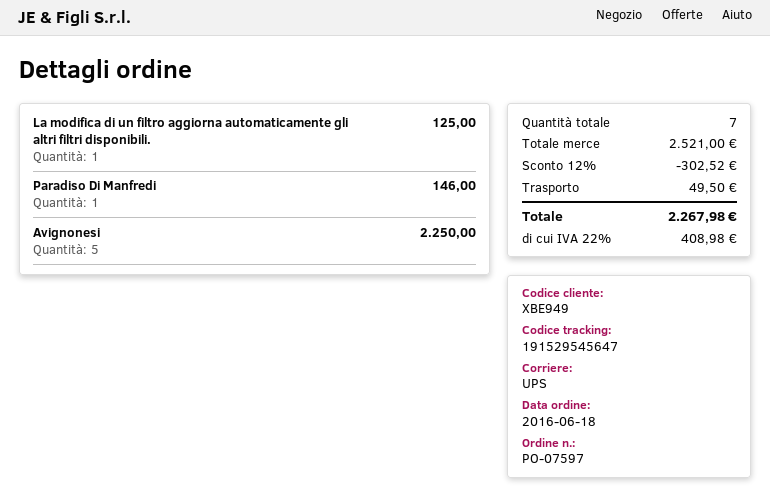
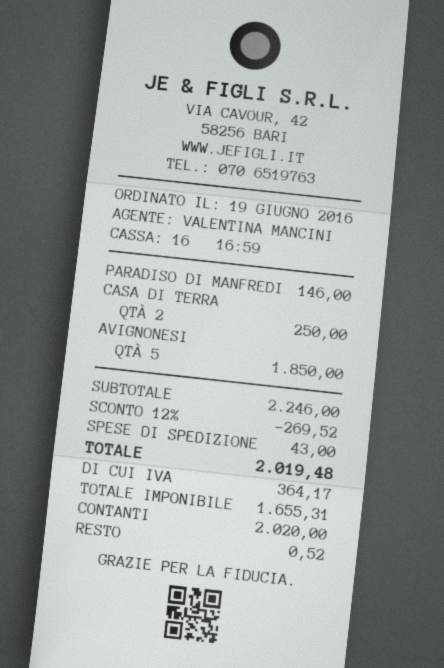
order date: 2016-06-18 -> 2016-06-19
La modifica di un filtro aggiorna automaticamente gli altri filtri disponibili.: 1 for 125.00 -> none
Avignonesi: 5 for 2250.00 -> 5 for 1850.00
CASA DI TERRA: none -> 2 for 250.00
subtotal: 2521.00 -> 2246.00
discount: 12% = 302.52 -> 12% = 269.52
shipping: 49.50 -> 43.00
tax: 408.98 -> 364.17
total: 2267.98 -> 2019.48

